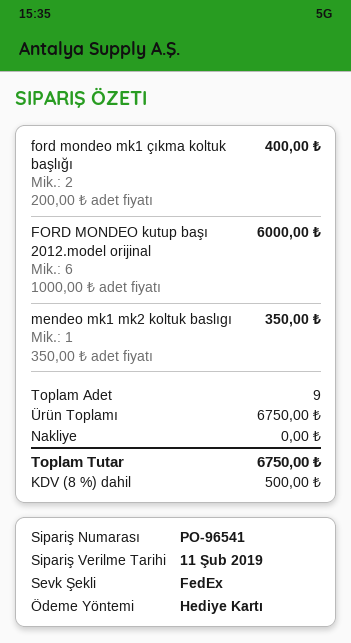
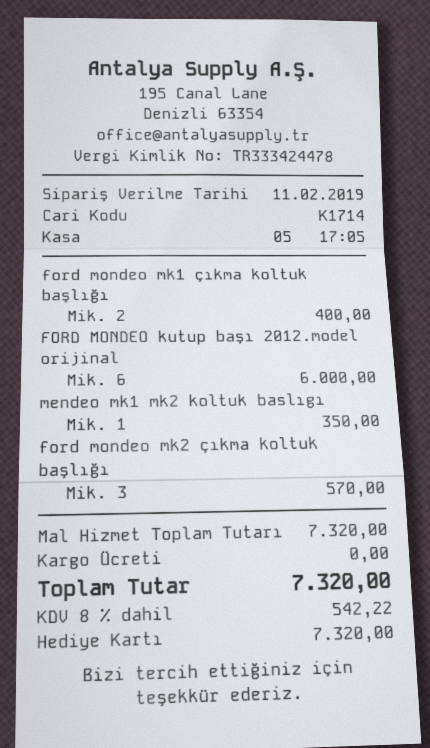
ford mondeo mk2 çıkma koltuk başlığı: none -> 3 for 570.00
subtotal: 6750.00 -> 7320.00
tax: 8% = 500.00 -> 8% = 542.22
total: 6750.00 -> 7320.00

